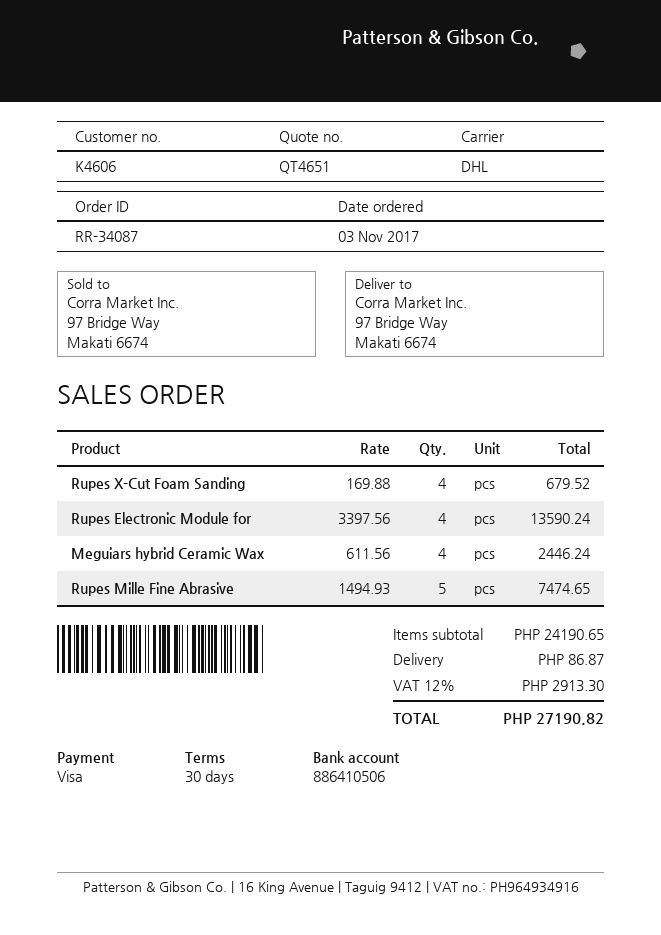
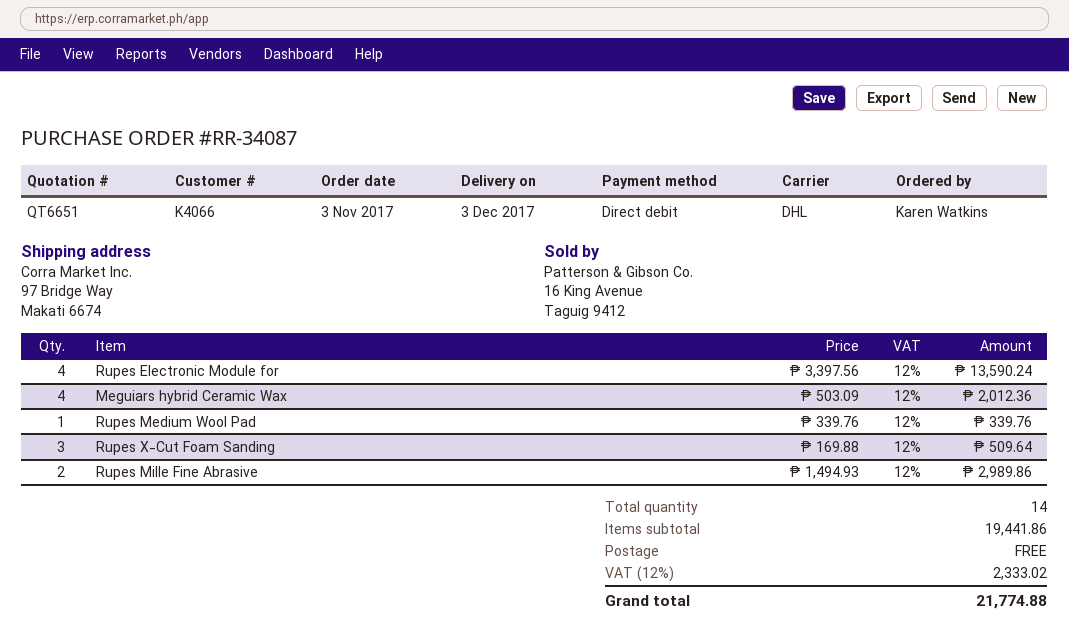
quote number: QT4651 -> QT6651
customer number: K4606 -> K4066
payment method: Visa -> direct debit
Rupes X-Cut Foam Sanding: 4 x 169.88 = 679.52 -> 3 x 169.88 = 509.64
Meguiars hybrid Ceramic Wax: 4 x 611.56 = 2446.24 -> 4 x 503.09 = 2012.36
Rupes Mille Fine Abrasive: 5 x 1494.93 = 7474.65 -> 2 x 1494.93 = 2989.86
Rupes Medium Wool Pad: none -> 1 x 339.76 = 339.76
subtotal: 24190.65 -> 19441.86
shipping: 86.87 -> 0.00
tax: 12% = 2913.30 -> 12% = 2333.02
total: 27190.82 -> 21774.88

